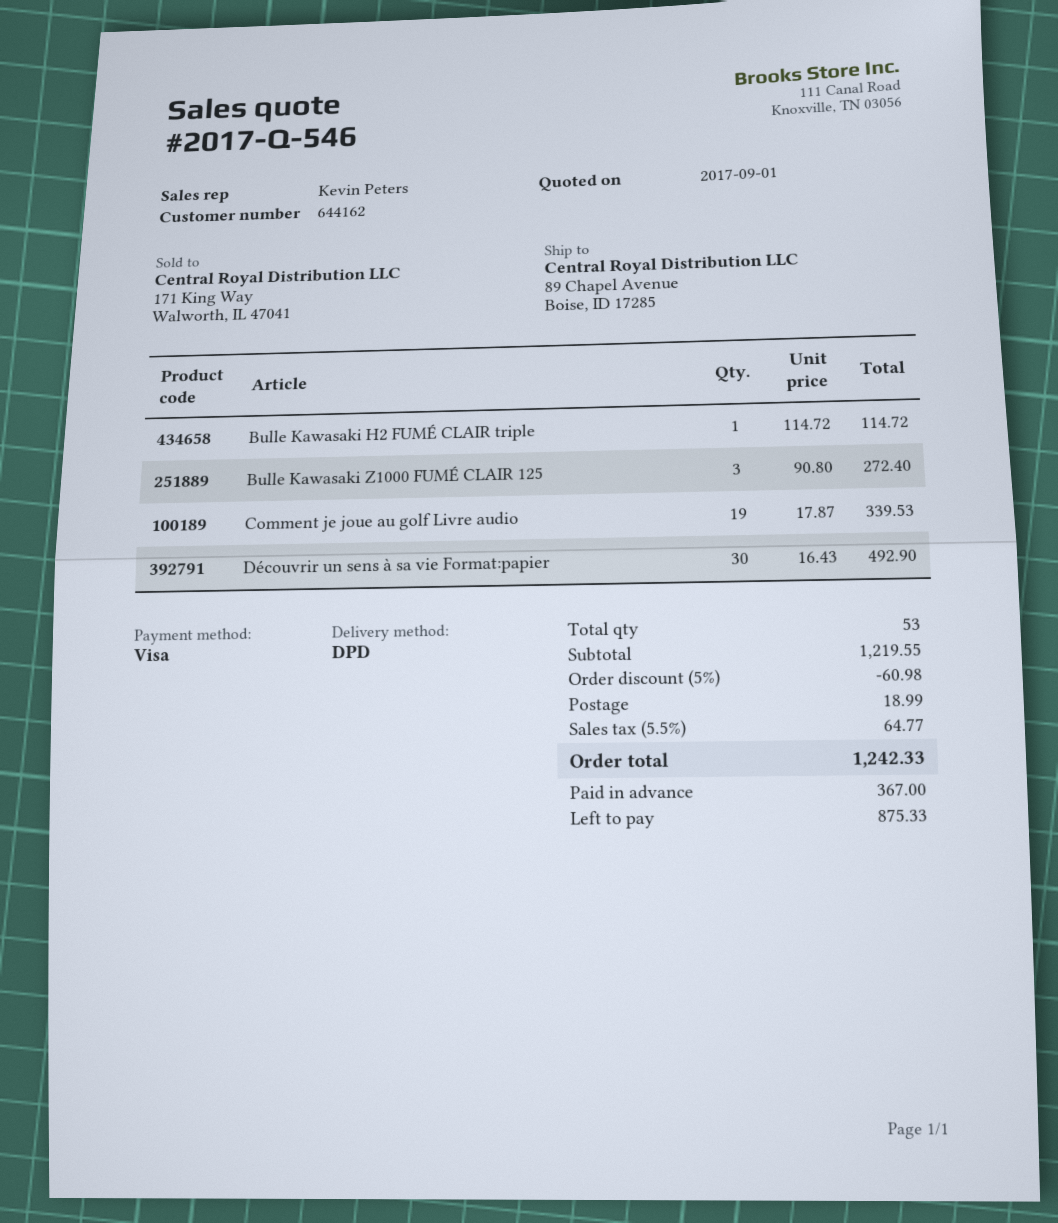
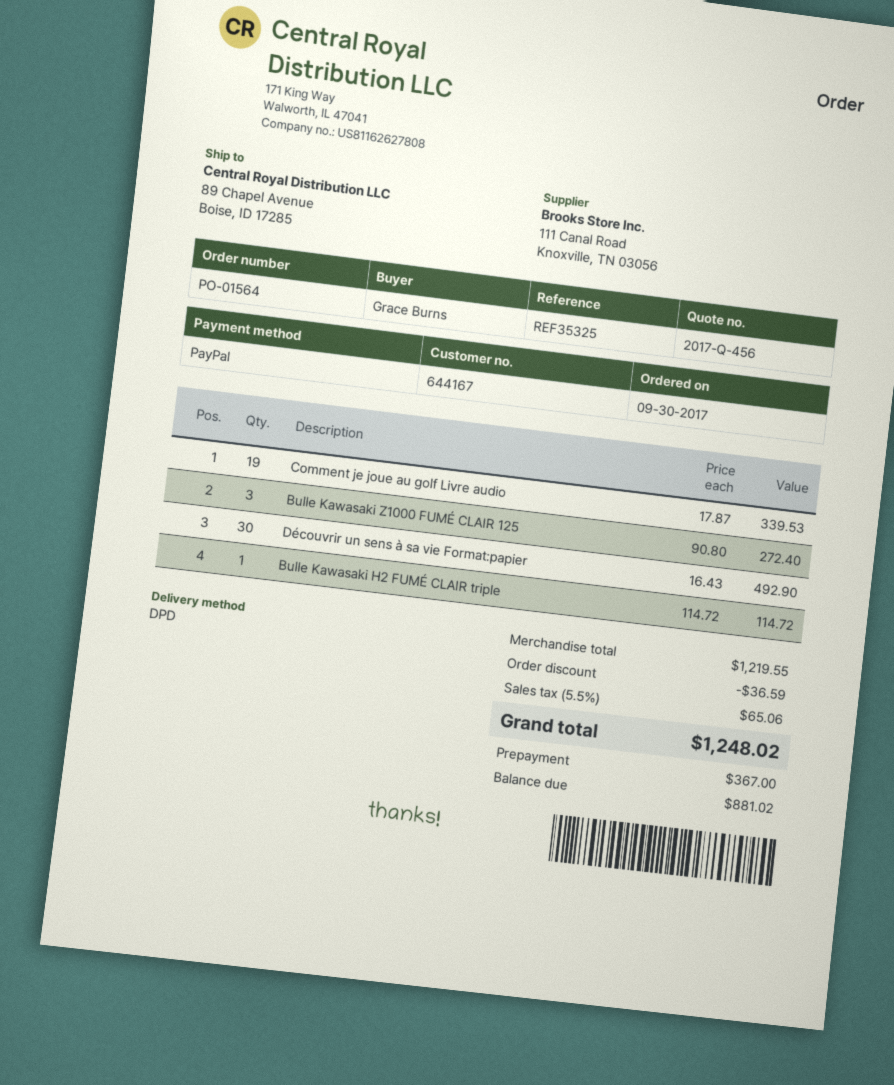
quote number: 2017-Q-546 -> 2017-Q-456
customer number: 644162 -> 644167
payment method: Visa -> PayPal
discount: 60.98 -> 36.59
shipping: 18.99 -> none
tax: 5.5% = 64.77 -> 5.5% = 65.06
total: 1242.33 -> 1248.02
balance: 875.33 -> 881.02

